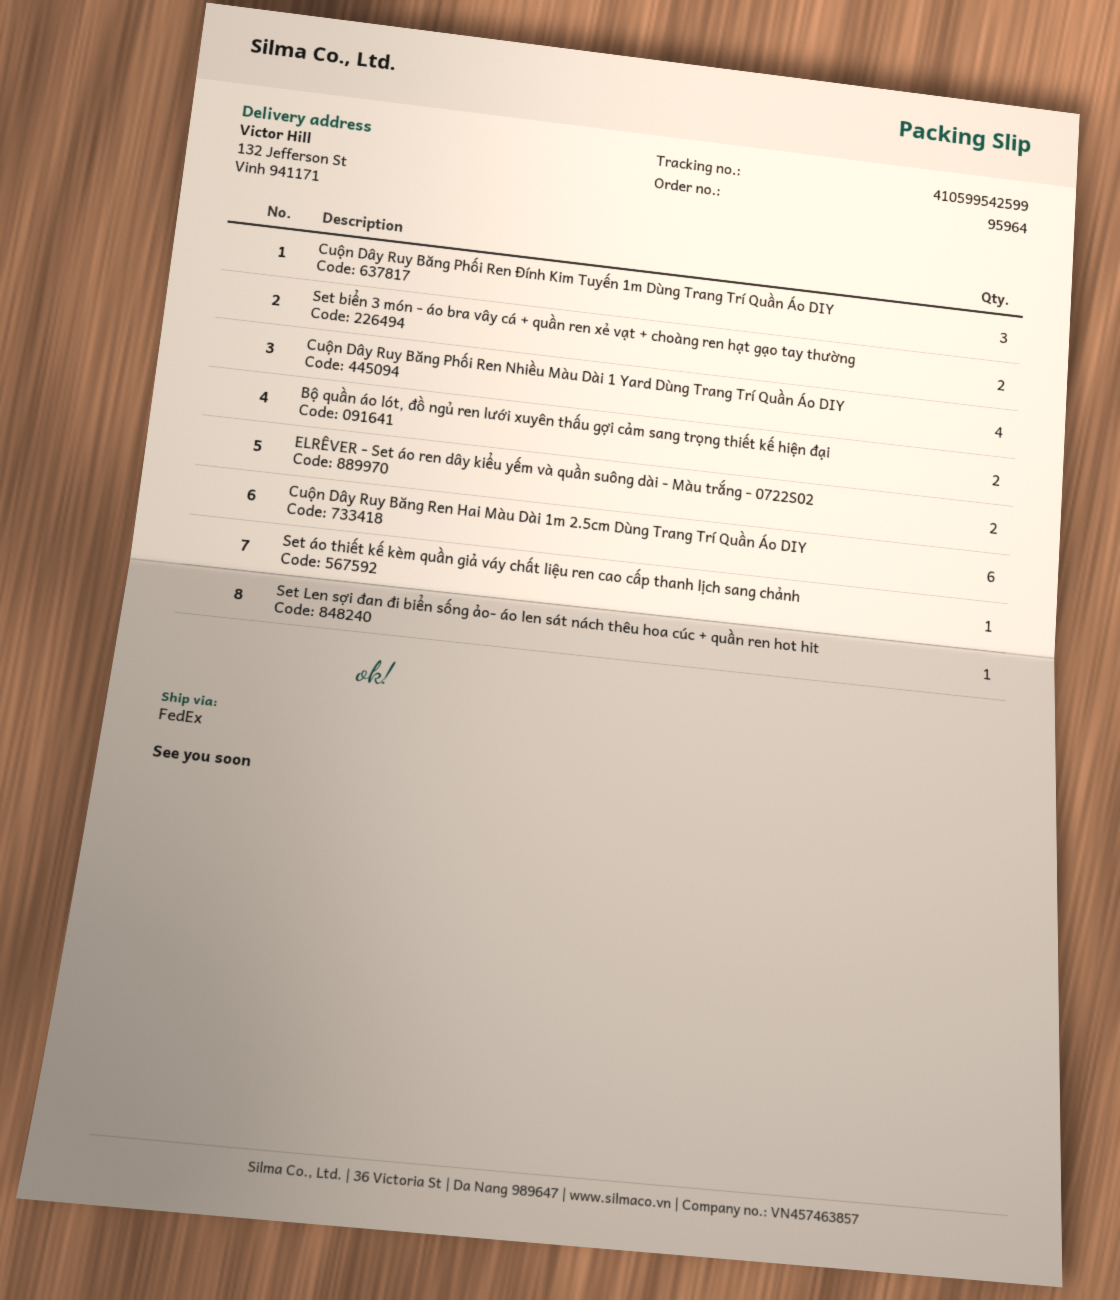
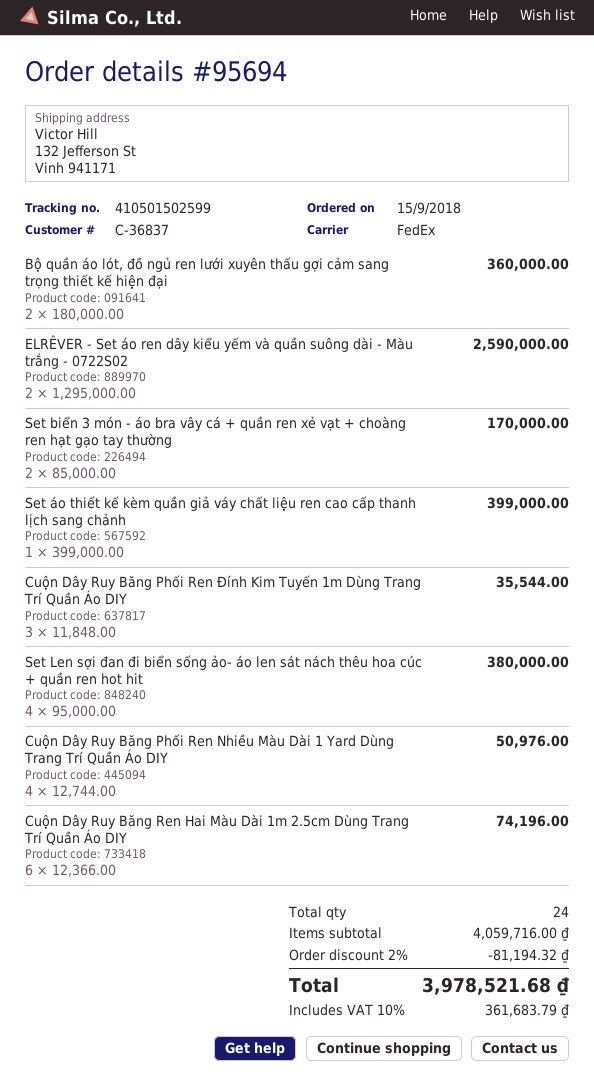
order number: 95964 -> 95694
tracking number: 410599542599 -> 410501502599
Set Len sợi đan đi biển sống ảo- áo len sát nách thêu hoa cúc + quần ren hot hit: 1 -> 4

